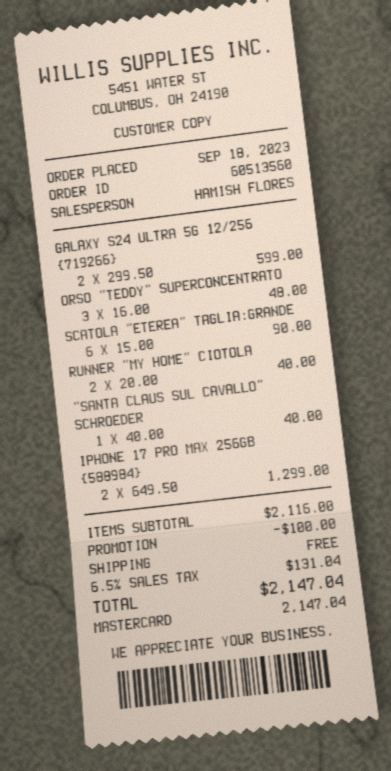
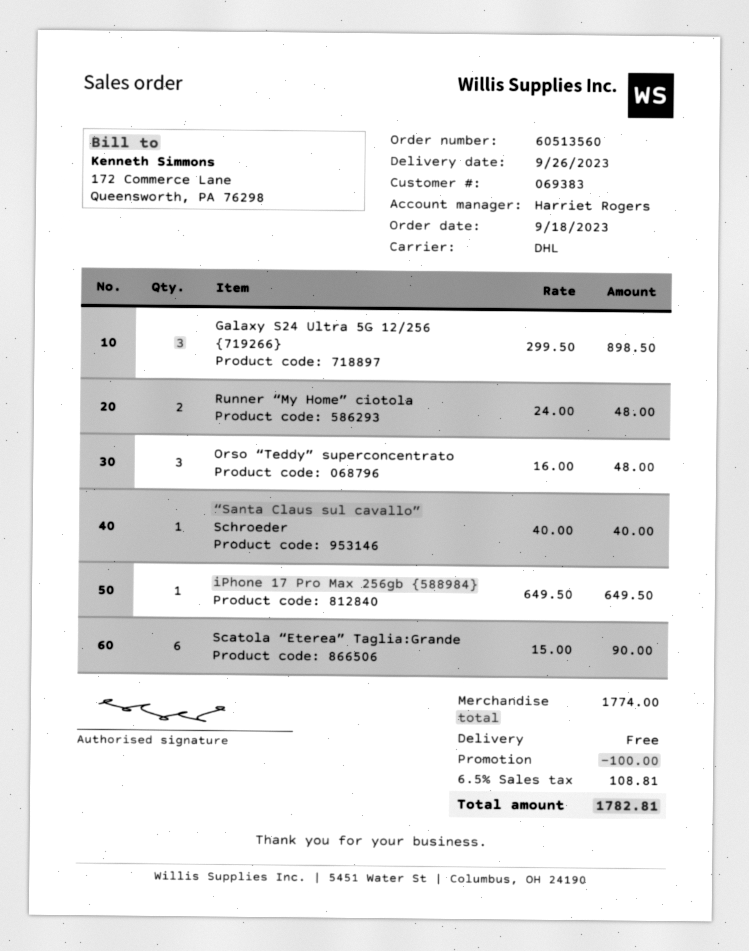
sales rep: HAMISH FLORES -> Harriet Rogers
GALAXY S24 ULTRA 5G 12/256 {719266}: 2 x 299.50 = 599.00 -> 3 x 299.50 = 898.50
RUNNER “MY HOME” CIOTOLA: 2 x 20.00 = 40.00 -> 2 x 24.00 = 48.00
IPHONE 17 PRO MAX 256GB {588984}: 2 x 649.50 = 1299.00 -> 1 x 649.50 = 649.50
subtotal: 2116.00 -> 1774.00
tax: 6.5% = 131.04 -> 6.5% = 108.81
total: 2147.04 -> 1782.81

